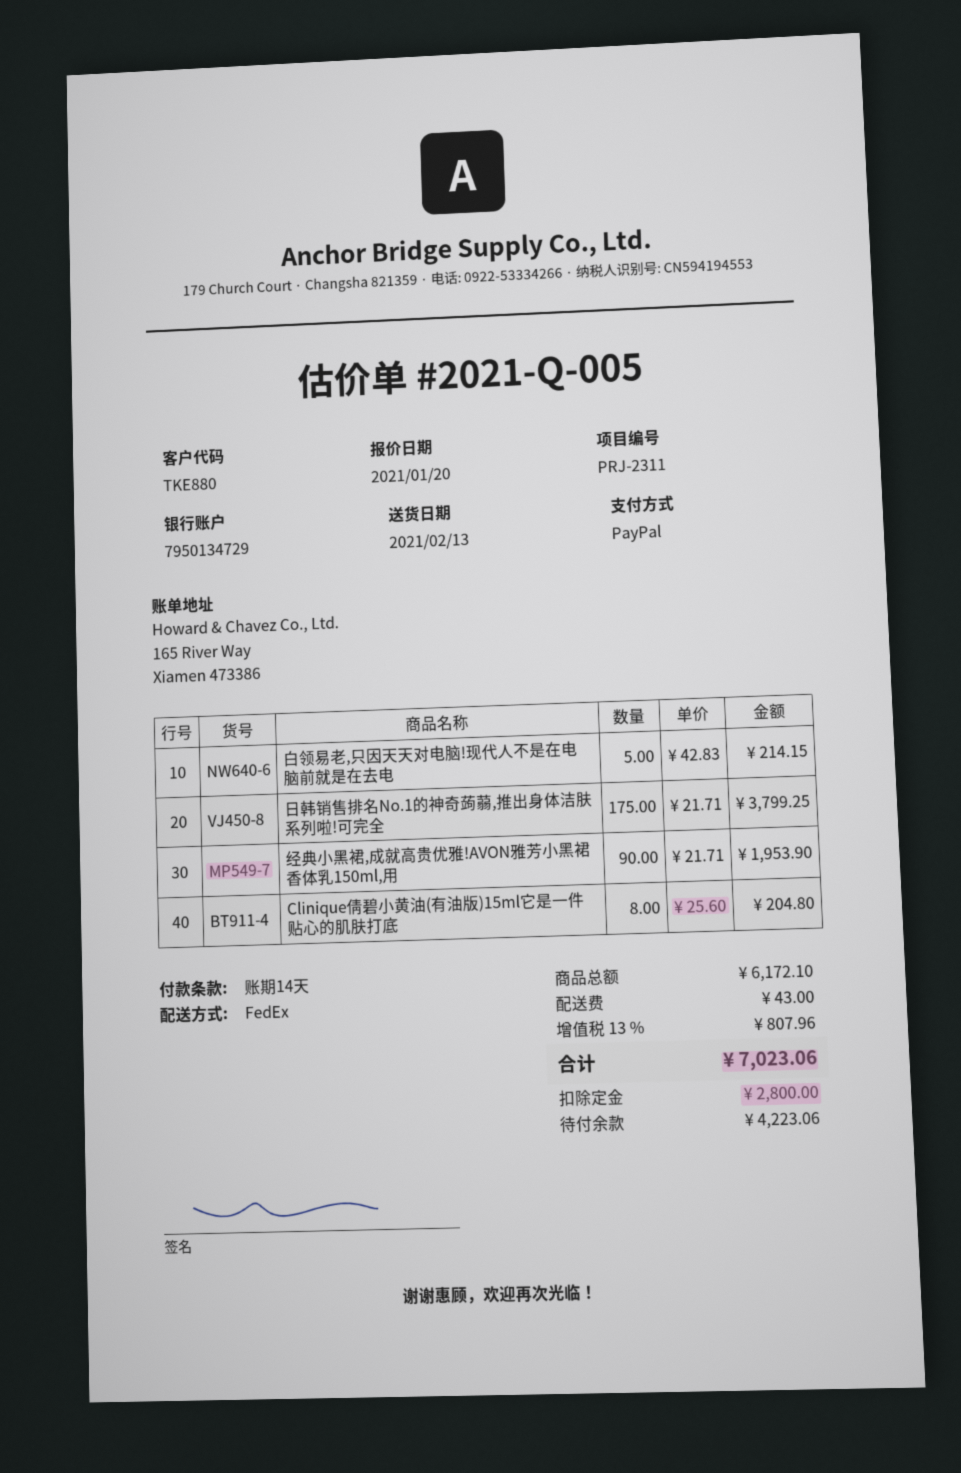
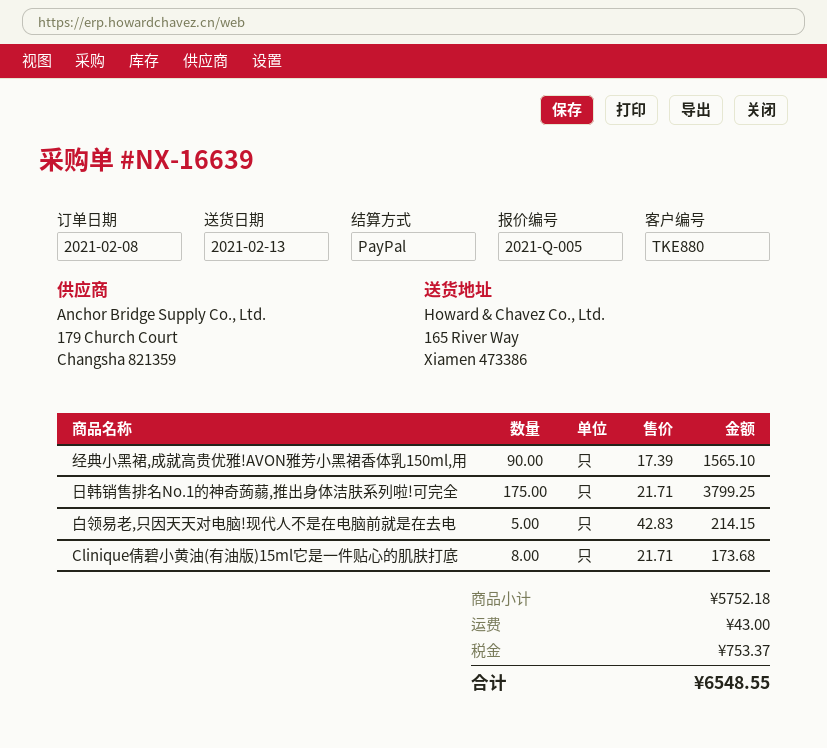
经典小黑裙,成就高贵优雅!AVON雅芳小黑裙香体乳150ml,用: 90 x 21.71 = 1953.90 -> 90 x 17.39 = 1565.10
Clinique倩碧小黄油(有油版)15ml它是一件贴心的肌肤打底: 8 x 25.60 = 204.80 -> 8 x 21.71 = 173.68
subtotal: 6172.10 -> 5752.18
tax: 807.96 -> 753.37
total: 7023.06 -> 6548.55

